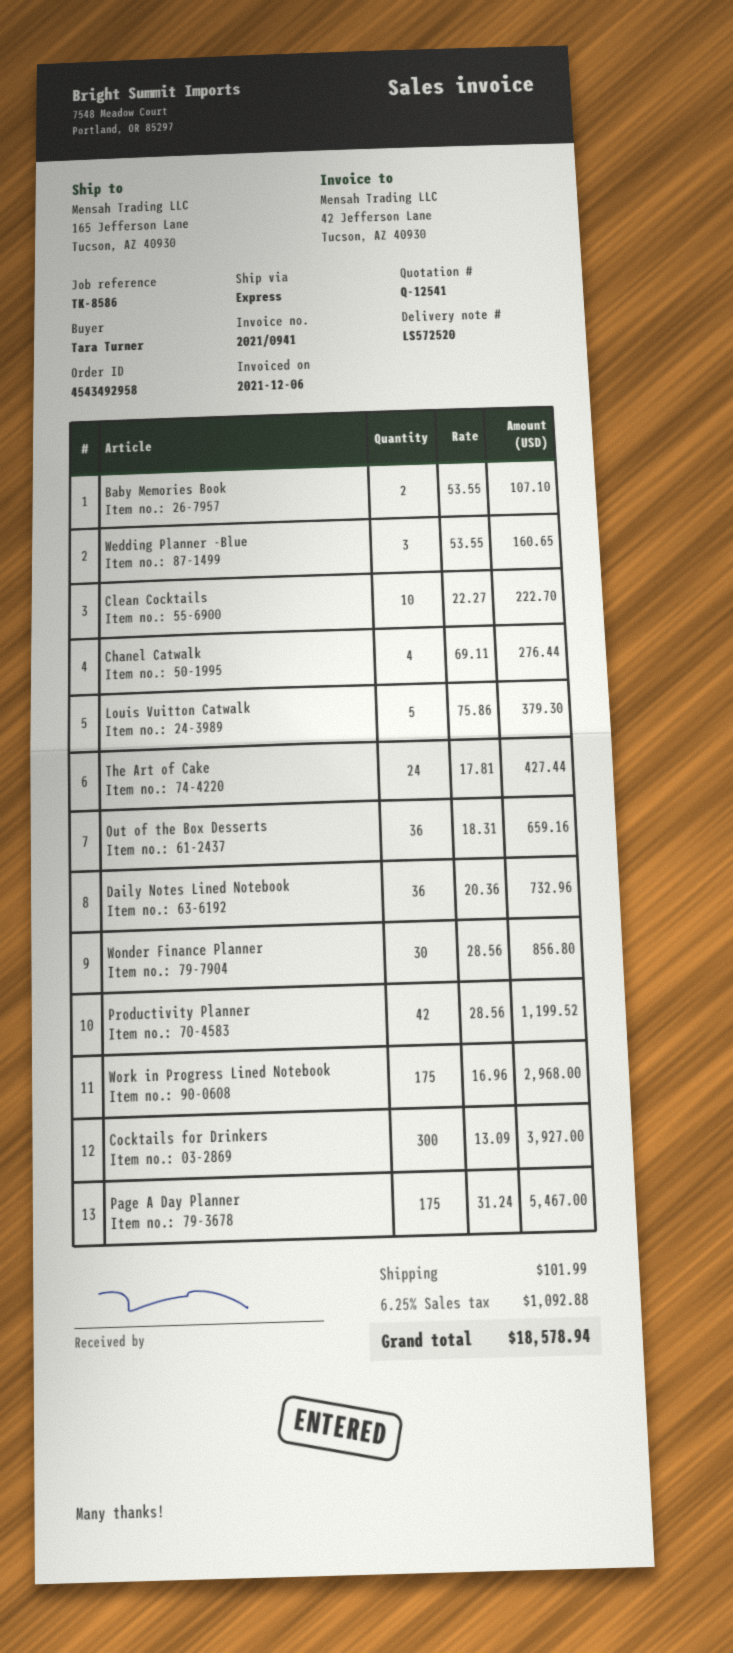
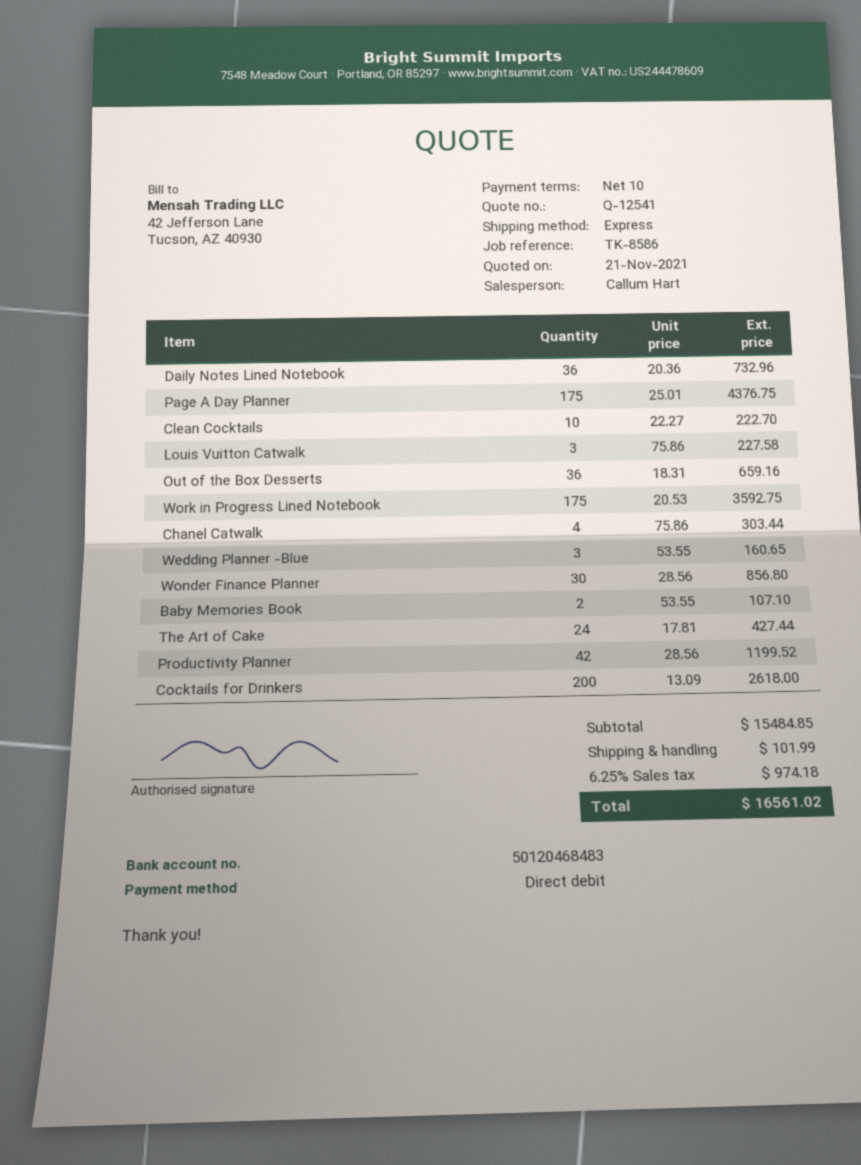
Chanel Catwalk: 4 x 69.11 = 276.44 -> 4 x 75.86 = 303.44
Louis Vuitton Catwalk: 5 x 75.86 = 379.30 -> 3 x 75.86 = 227.58
Work in Progress Lined Notebook: 175 x 16.96 = 2968.00 -> 175 x 20.53 = 3592.75
Cocktails for Drinkers: 300 x 13.09 = 3927.00 -> 200 x 13.09 = 2618.00
Page A Day Planner: 175 x 31.24 = 5467.00 -> 175 x 25.01 = 4376.75
tax: 6.25% = 1092.88 -> 6.25% = 974.18
total: 18578.94 -> 16561.02

